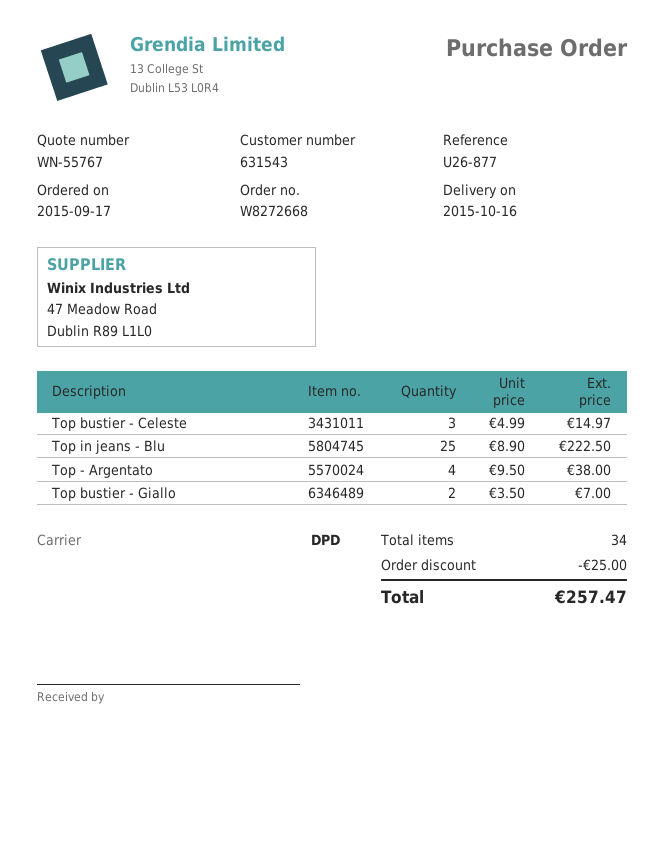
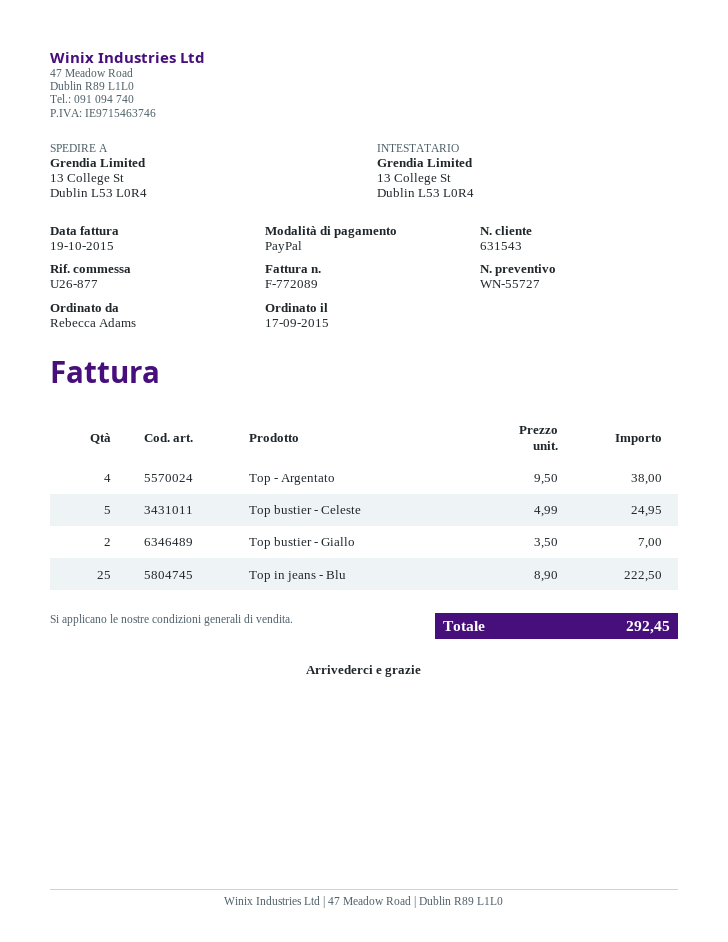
quote number: WN-55767 -> WN-55727
Top bustier - Celeste: 3 x 4.99 = 14.97 -> 5 x 4.99 = 24.95
discount: 25.00 -> none
total: 257.47 -> 292.45

